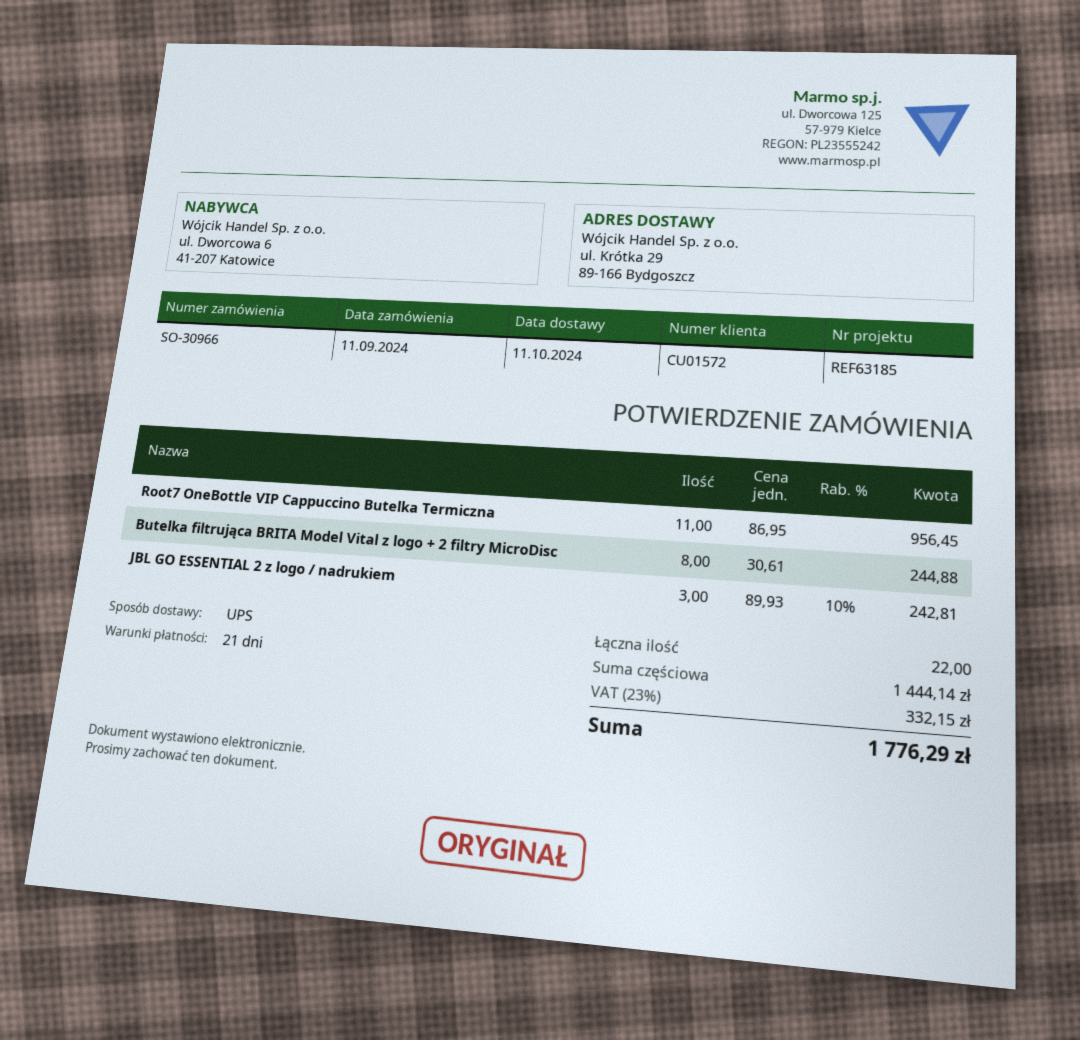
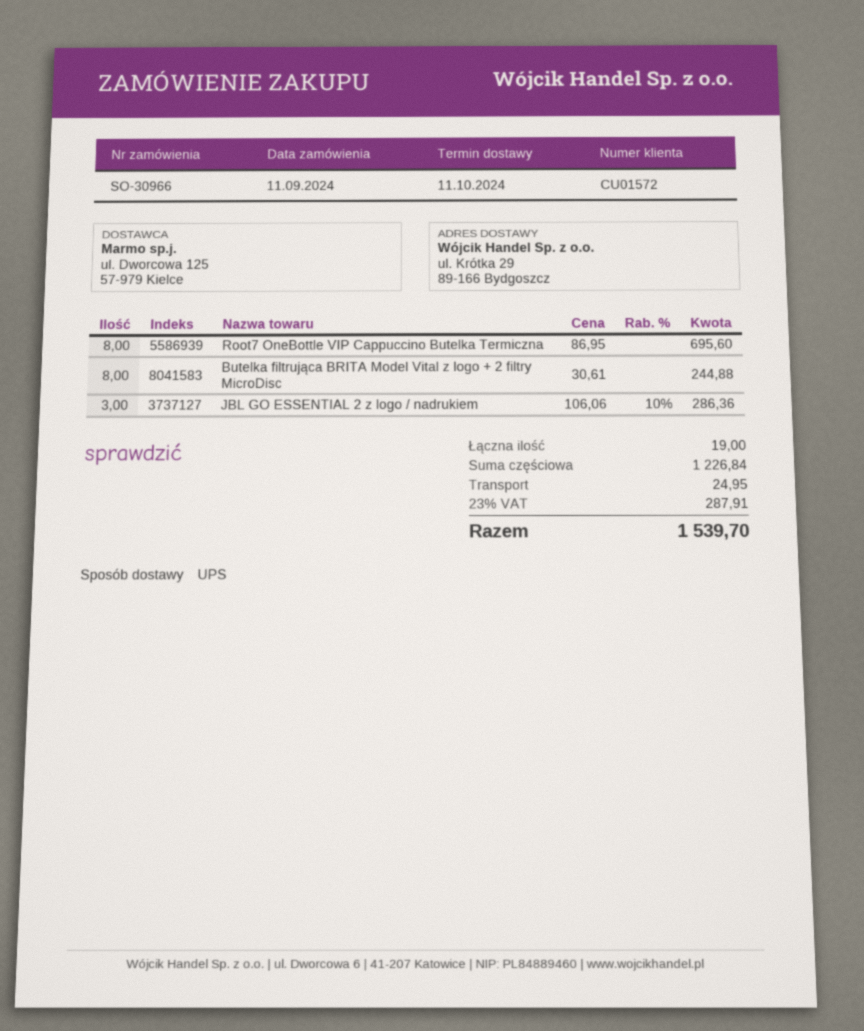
Root7 OneBottle VIP Cappuccino Butelka Termiczna: 11 x 86.95 = 956.45 -> 8 x 86.95 = 695.60
JBL GO ESSENTIAL 2 z logo / nadrukiem: 3 x 89.93 - 10% = 242.81 -> 3 x 106.06 - 10% = 286.36
total quantity: 22 -> 19
subtotal: 1444.14 -> 1226.84
shipping: none -> 24.95
tax: 23% = 332.15 -> 23% = 287.91
total: 1776.29 -> 1539.70

